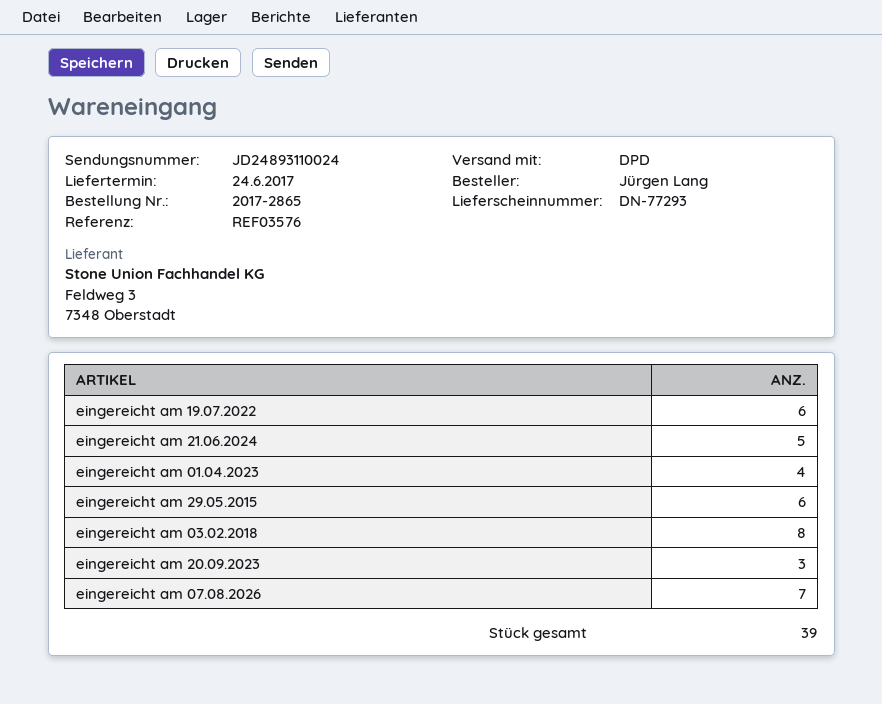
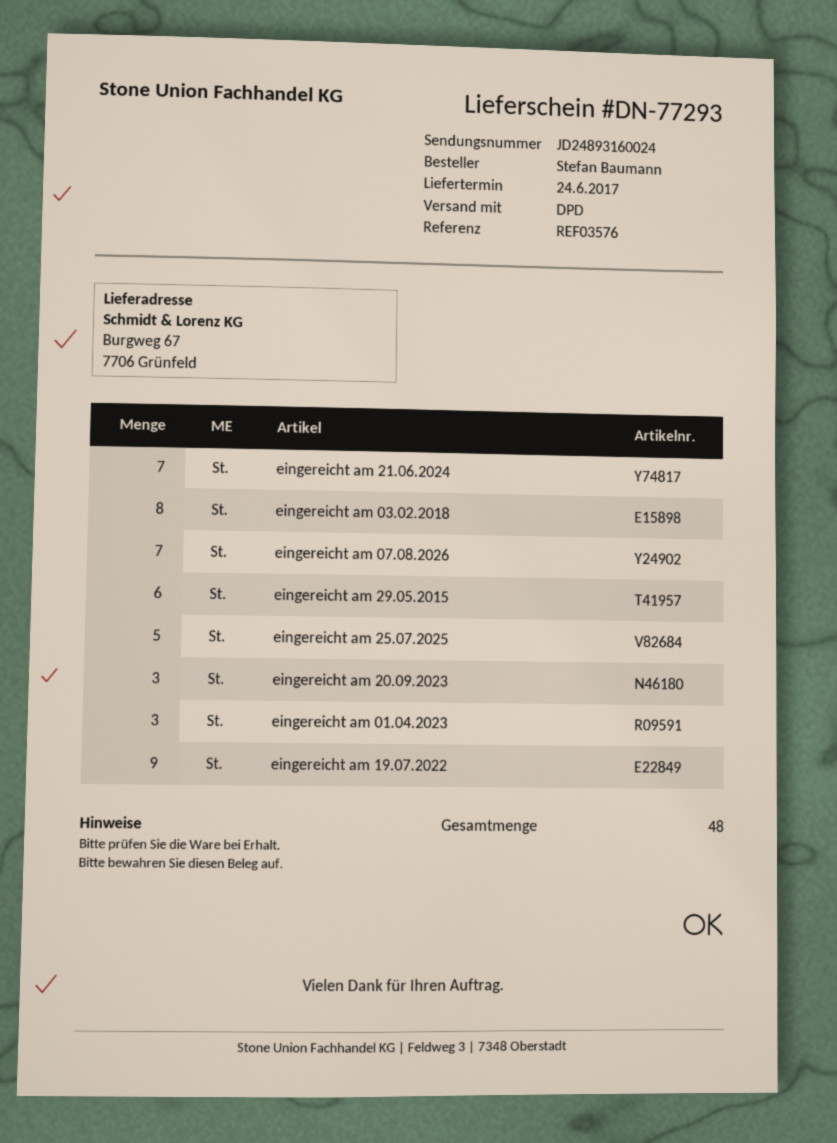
ordered by: Jürgen Lang -> Stefan Baumann
tracking number: JD24893110024 -> JD24893160024
eingereicht am 19.07.2022: 6 -> 9
eingereicht am 21.06.2024: 5 -> 7
eingereicht am 01.04.2023: 4 -> 3
eingereicht am 25.07.2025: none -> 5
total quantity: 39 -> 48

